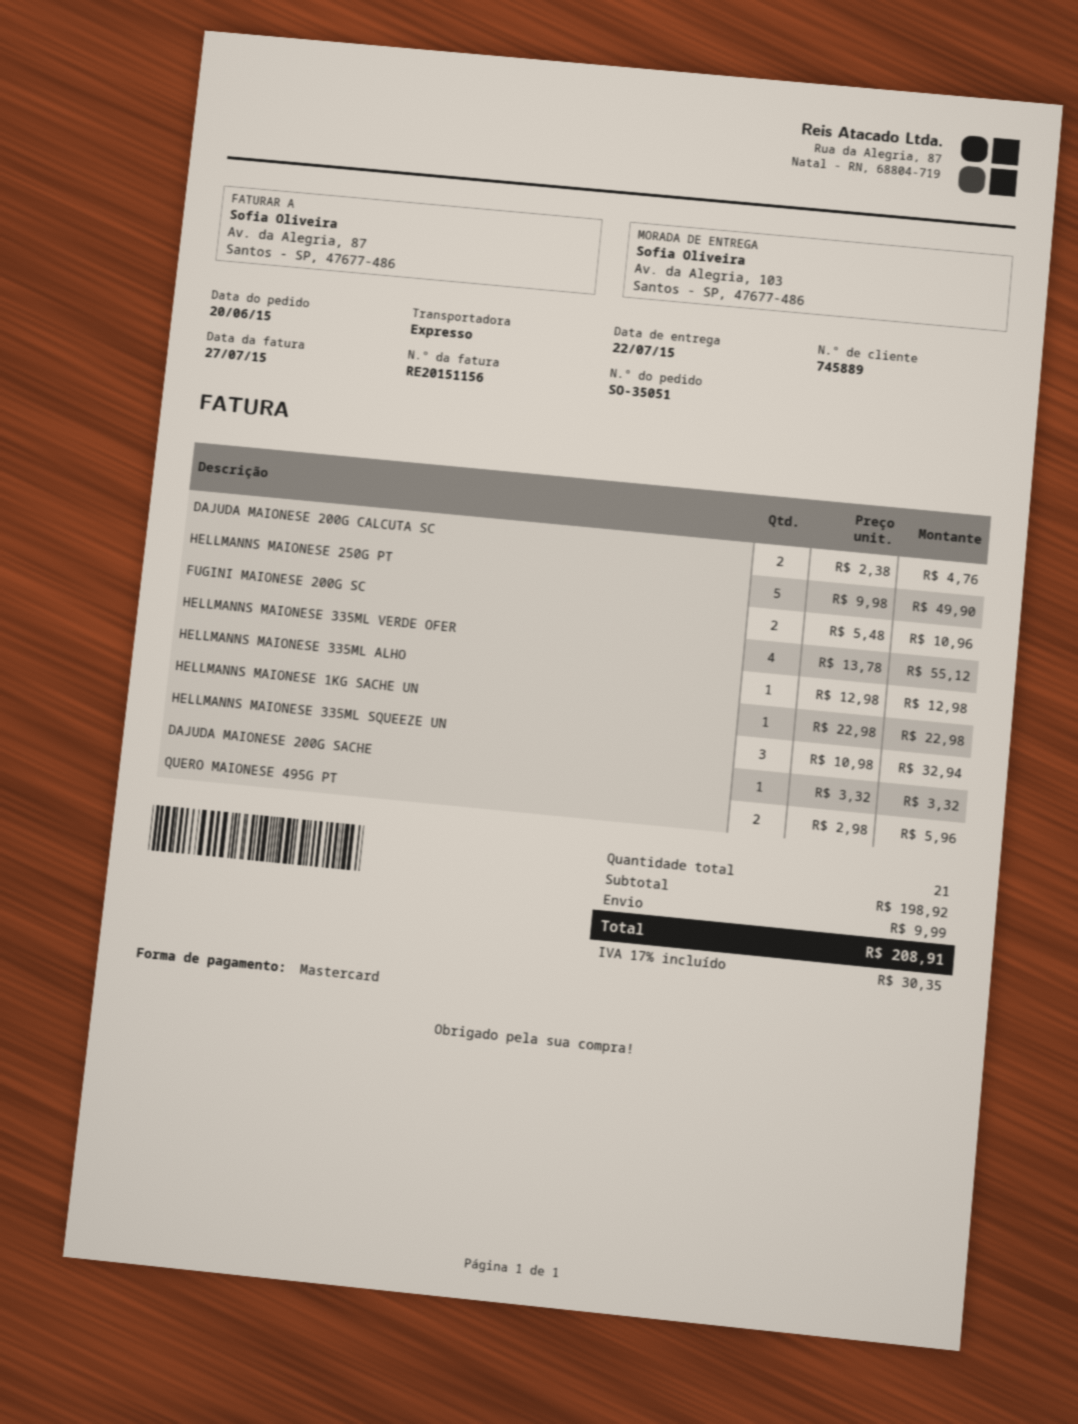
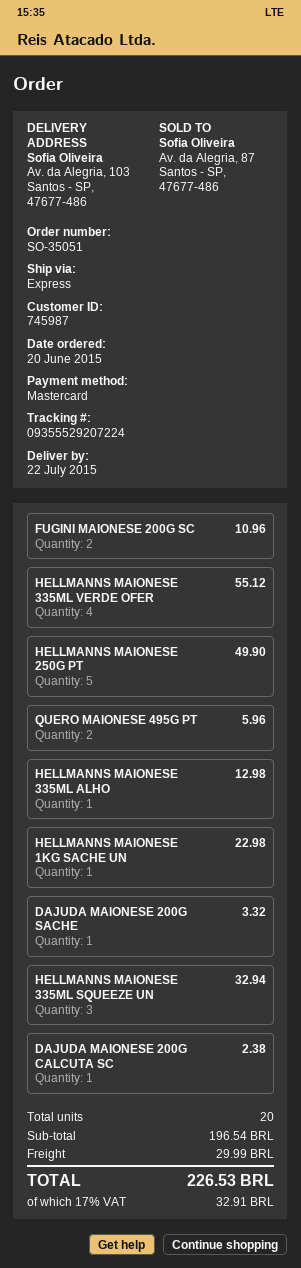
customer number: 745889 -> 745987
DAJUDA MAIONESE 200G CALCUTA SC: 2 for 4.76 -> 1 for 2.38
total quantity: 21 -> 20
subtotal: 198.92 -> 196.54
shipping: 9.99 -> 29.99
tax: 17% = 30.35 -> 17% = 32.91
total: 208.91 -> 226.53

